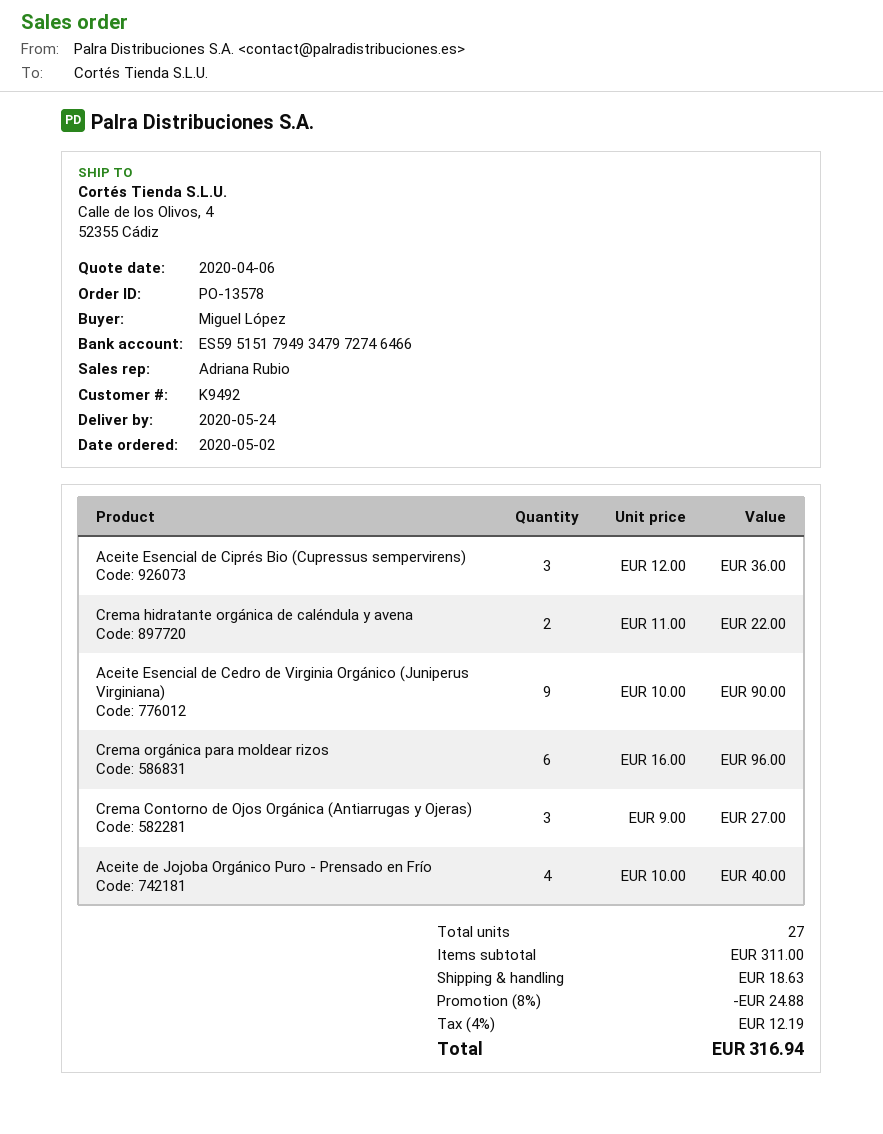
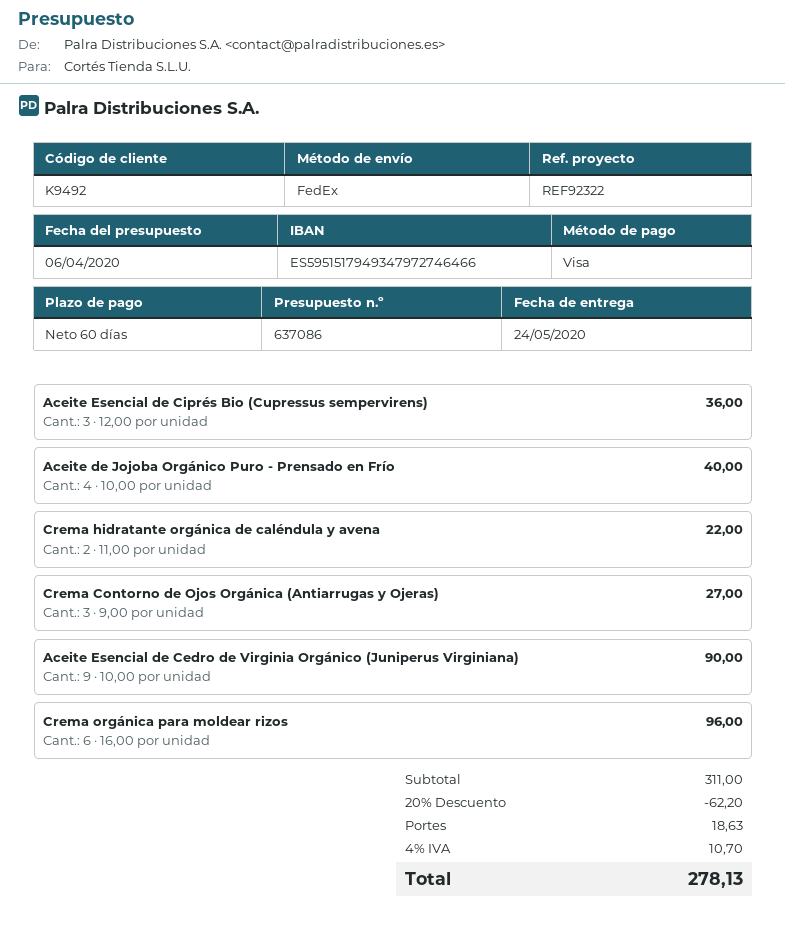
discount: 8% = 24.88 -> 20% = 62.20
tax: 4% = 12.19 -> 4% = 10.70
total: 316.94 -> 278.13

